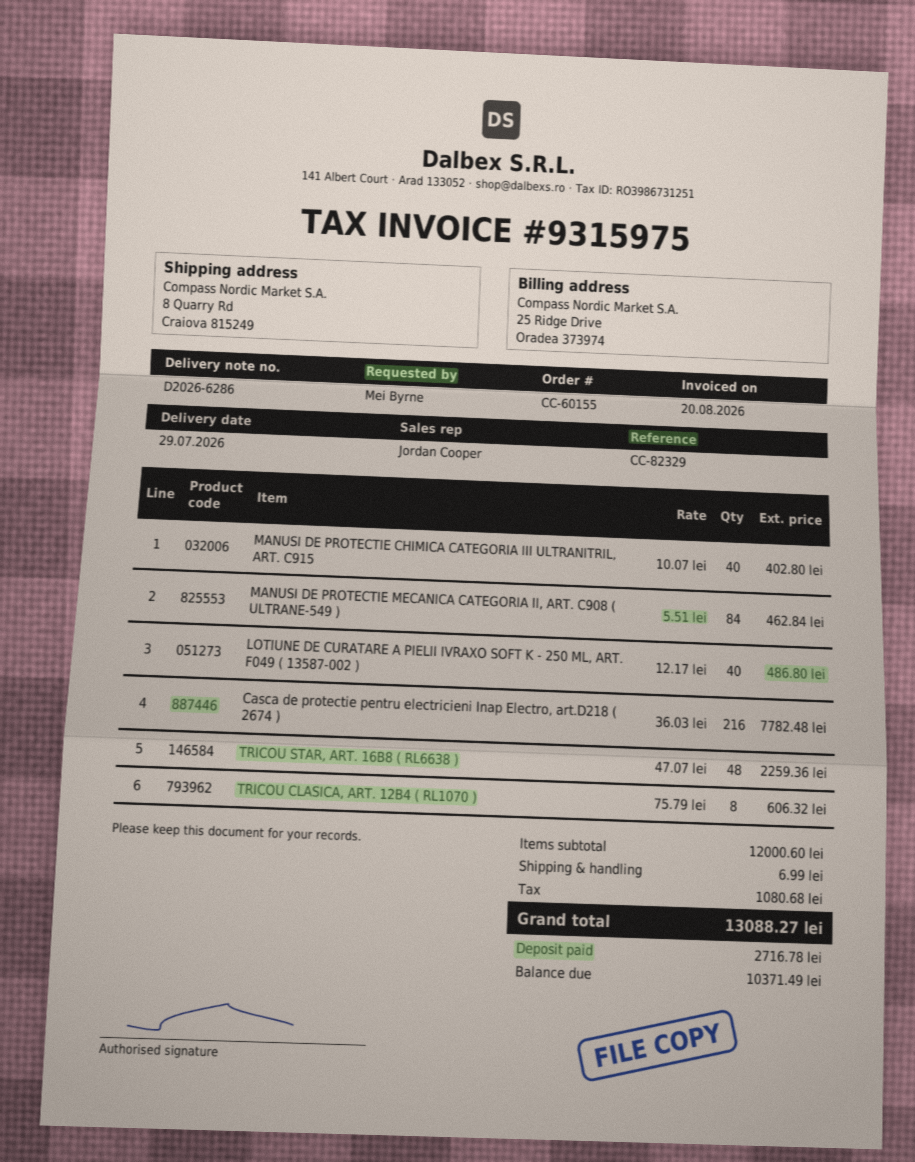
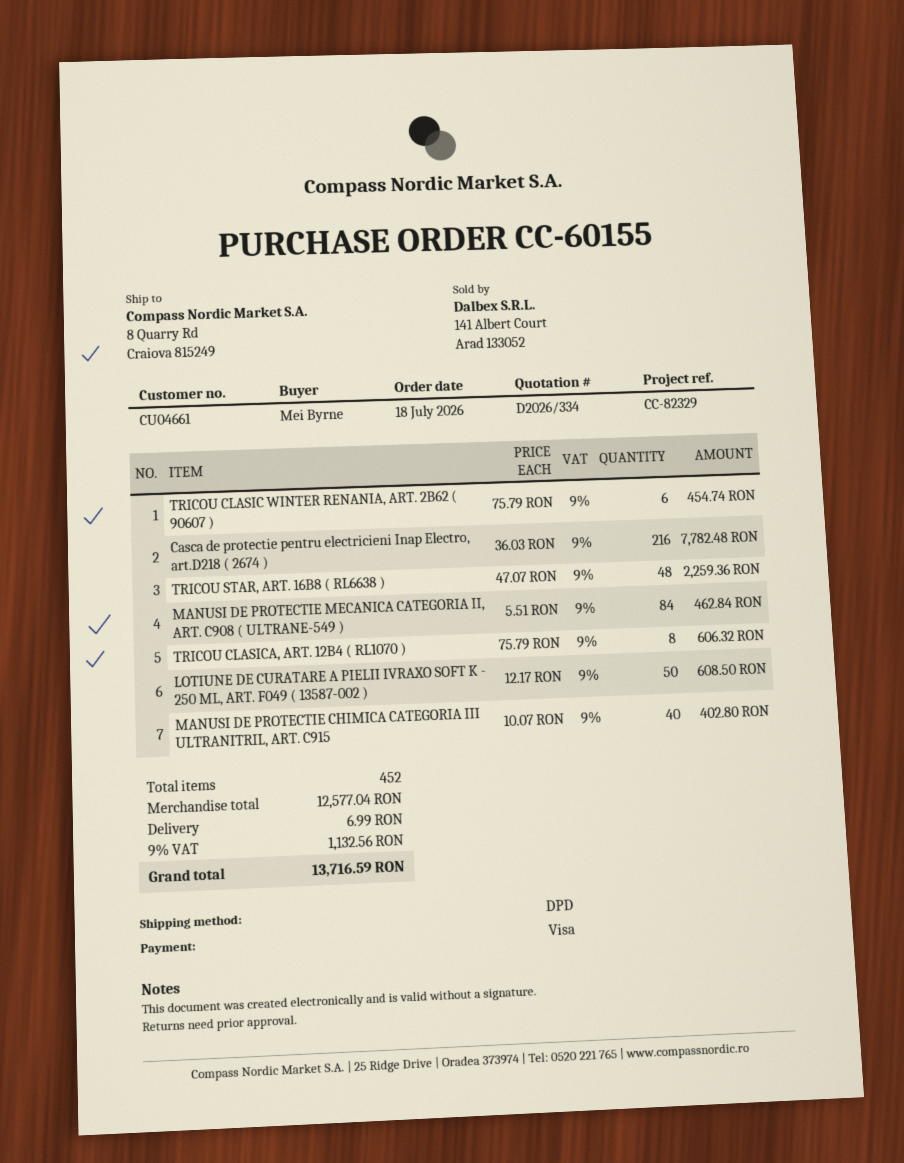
LOTIUNE DE CURATARE A PIELII IVRAXO SOFT K - 250 ML, ART. F049 ( 13587-002 ): 40 x 12.17 = 486.80 -> 50 x 12.17 = 608.50
TRICOU CLASIC WINTER RENANIA, ART. 2B62 ( 90607 ): none -> 6 x 75.79 = 454.74
subtotal: 12000.60 -> 12577.04
tax: 1080.68 -> 1132.56
total: 13088.27 -> 13716.59

